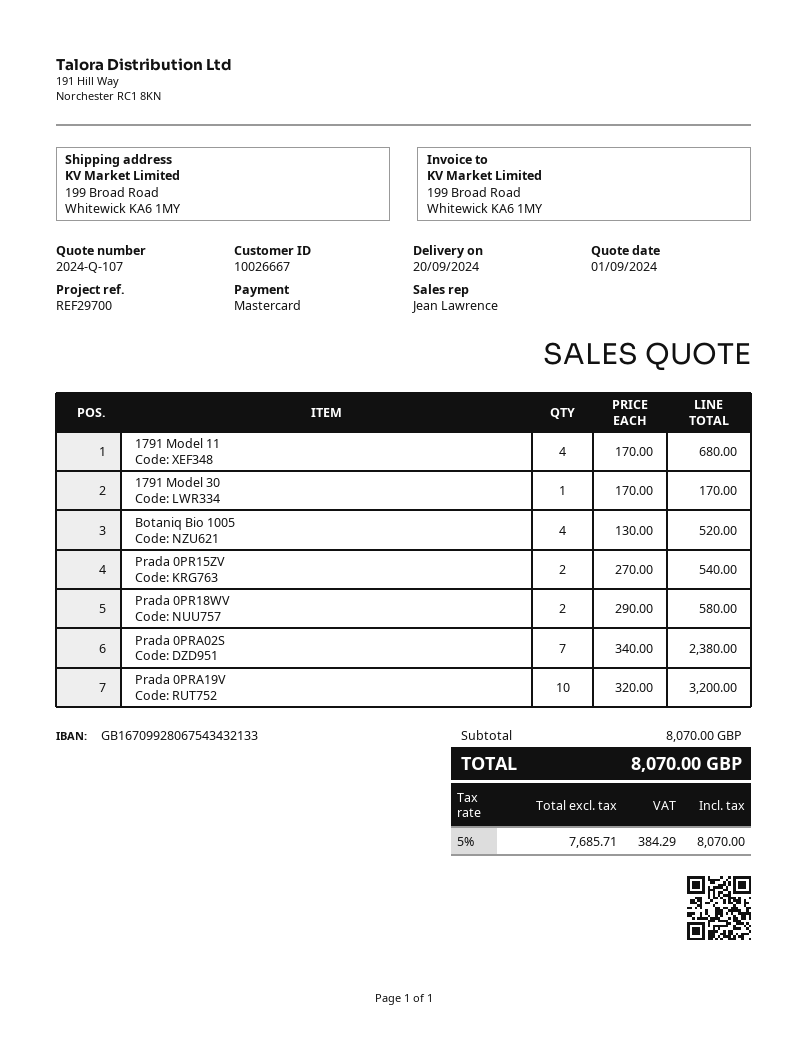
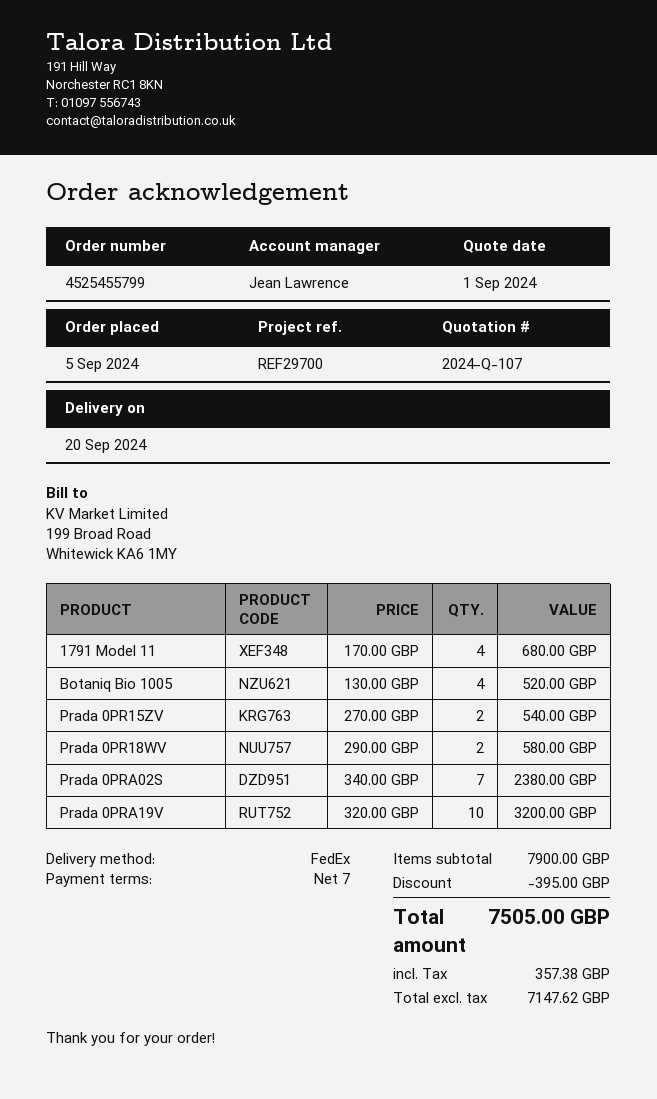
1791 Model 30: 1 x 170.00 = 170.00 -> none
subtotal: 8070.00 -> 7900.00
discount: none -> 395.00
net: 7685.71 -> 7147.62
tax: 384.29 -> 357.38
total: 8070.00 -> 7505.00

